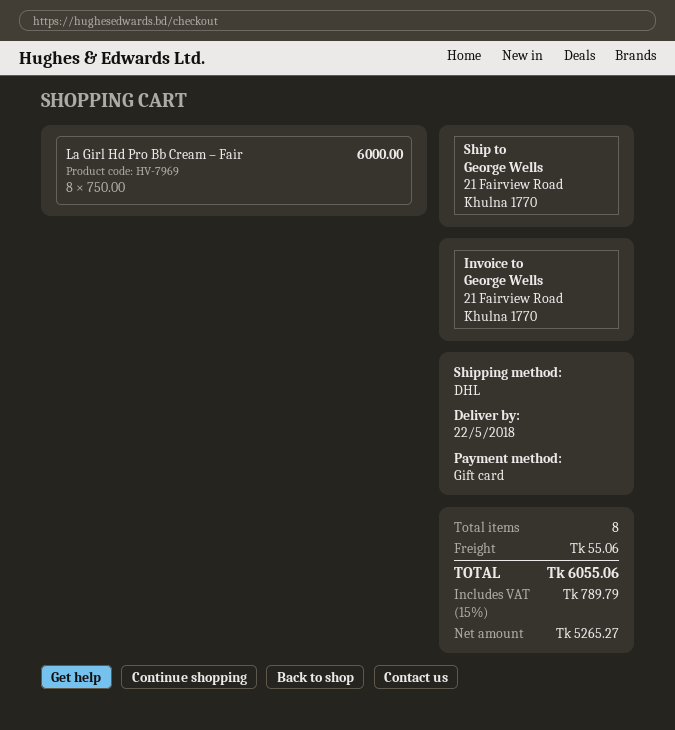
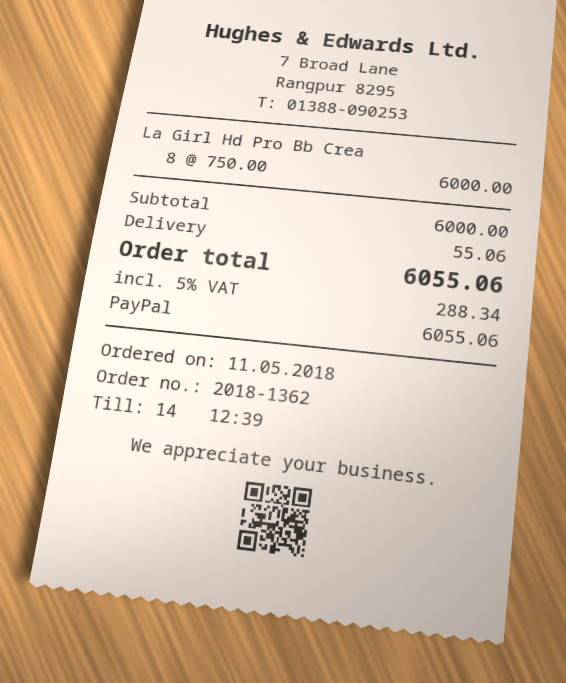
payment method: gift card -> PayPal
tax: 15% = 789.79 -> 5% = 288.34

